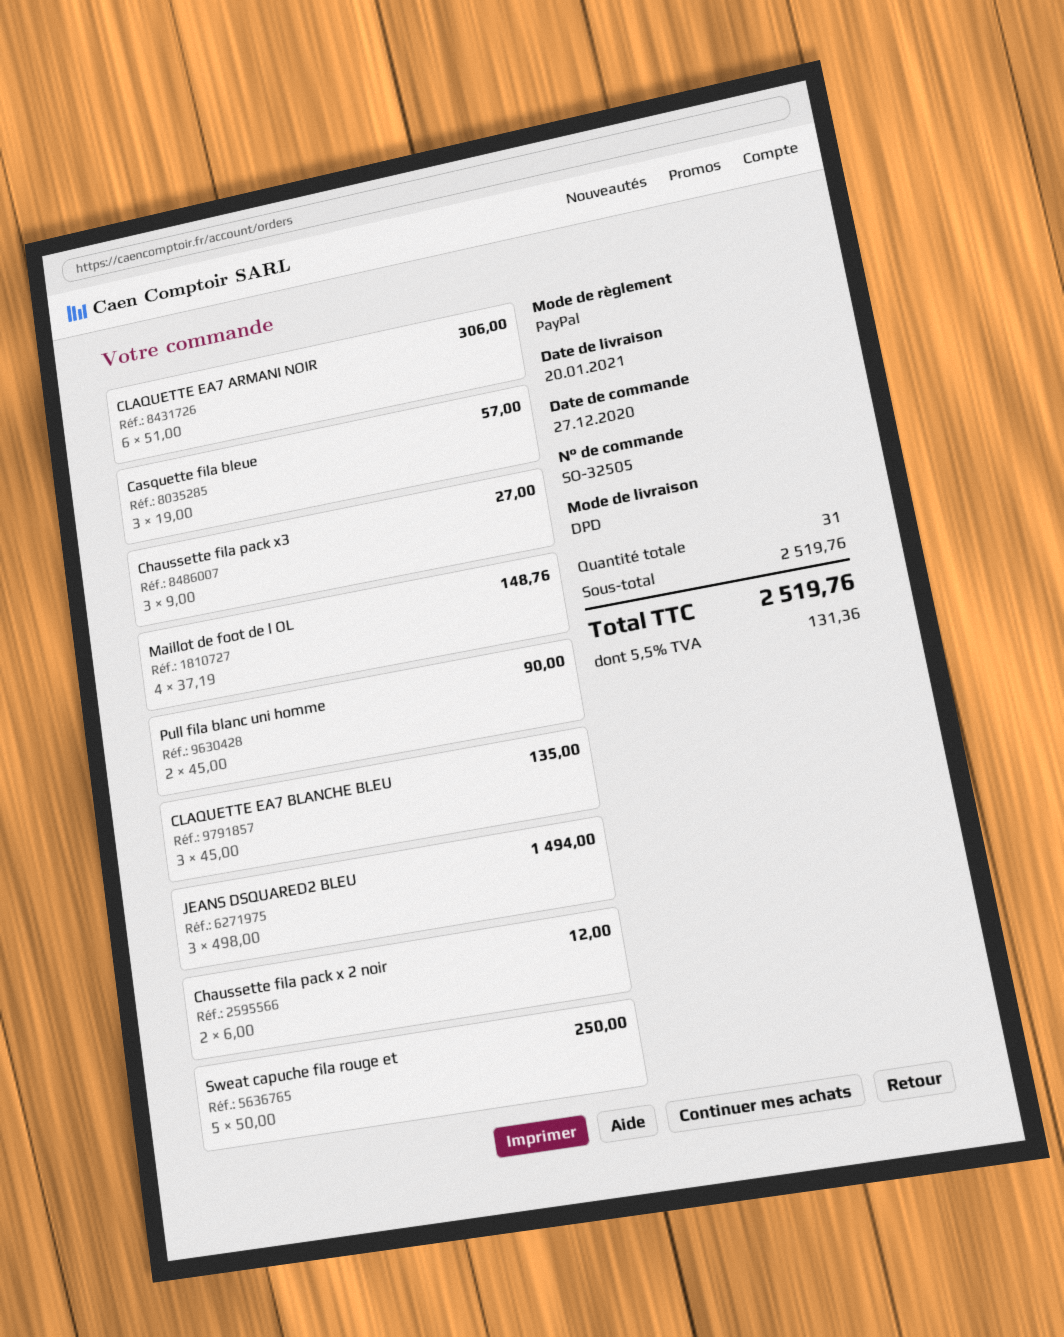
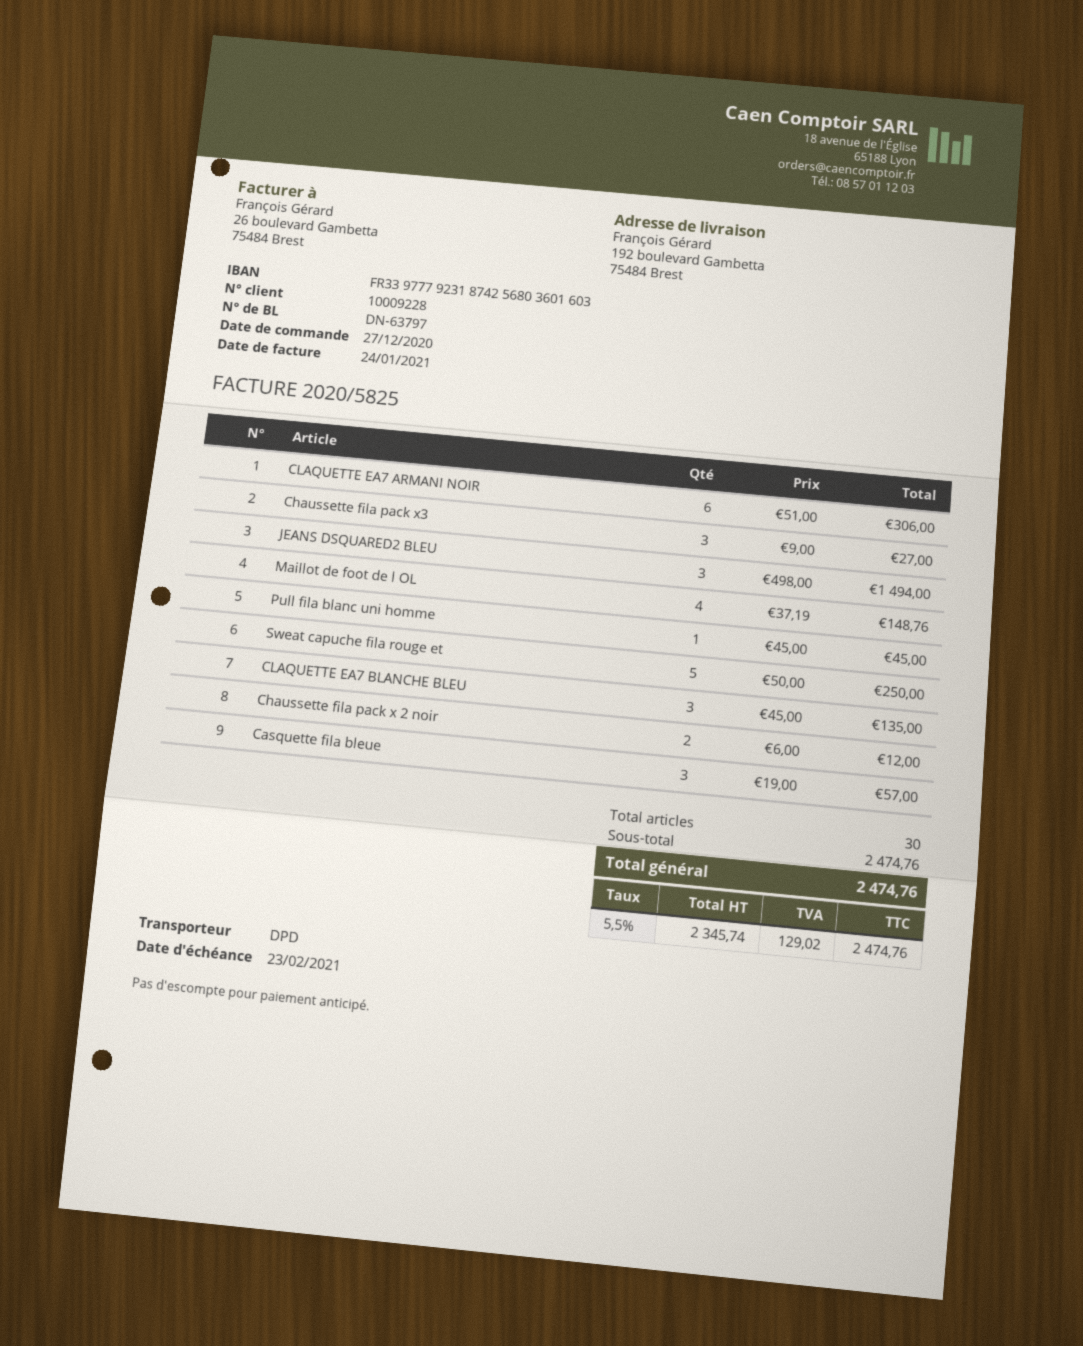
Pull fila blanc uni homme: 2 x 45.00 = 90.00 -> 1 x 45.00 = 45.00
total quantity: 31 -> 30
subtotal: 2519.76 -> 2474.76
tax: 5.5% = 131.36 -> 5.5% = 129.02
total: 2519.76 -> 2474.76

